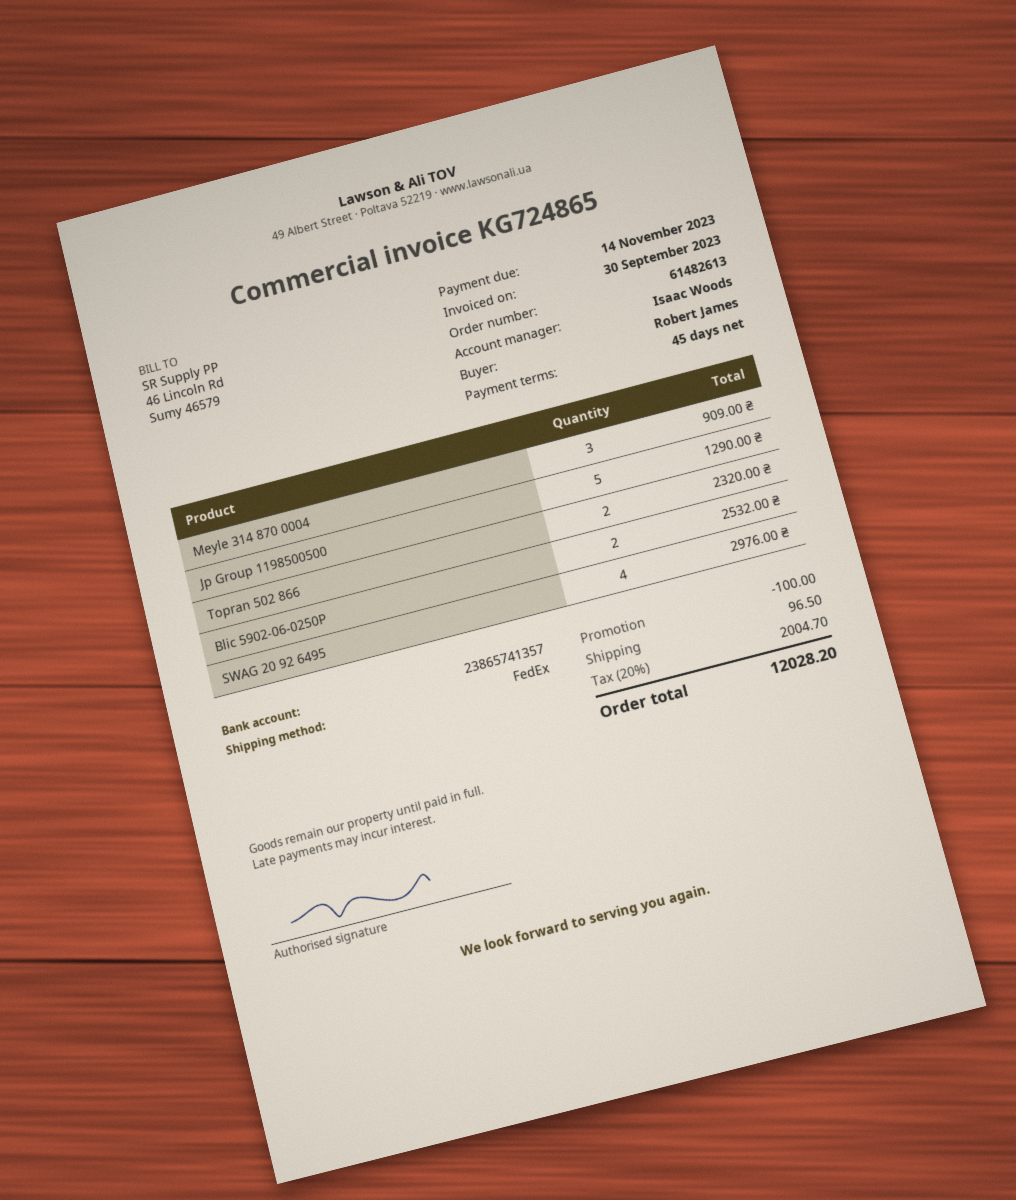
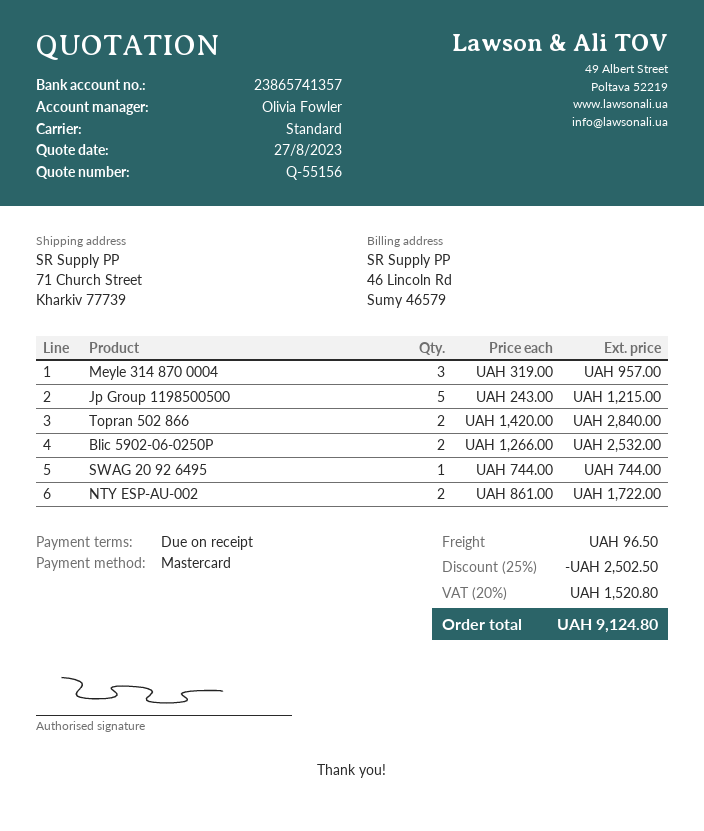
payment terms: 45 days -> on receipt
sales rep: Isaac Woods -> Olivia Fowler
shipping method: FedEx -> standard
Meyle 314 870 0004: 3 for 909.00 -> 3 for 957.00
Jp Group 1198500500: 5 for 1290.00 -> 5 for 1215.00
Topran 502 866: 2 for 2320.00 -> 2 for 2840.00
SWAG 20 92 6495: 4 for 2976.00 -> 1 for 744.00
NTY ESP-AU-002: none -> 2 for 1722.00
discount: 100.00 -> 2502.50
tax: 20% = 2004.70 -> 20% = 1520.80
total: 12028.20 -> 9124.80

